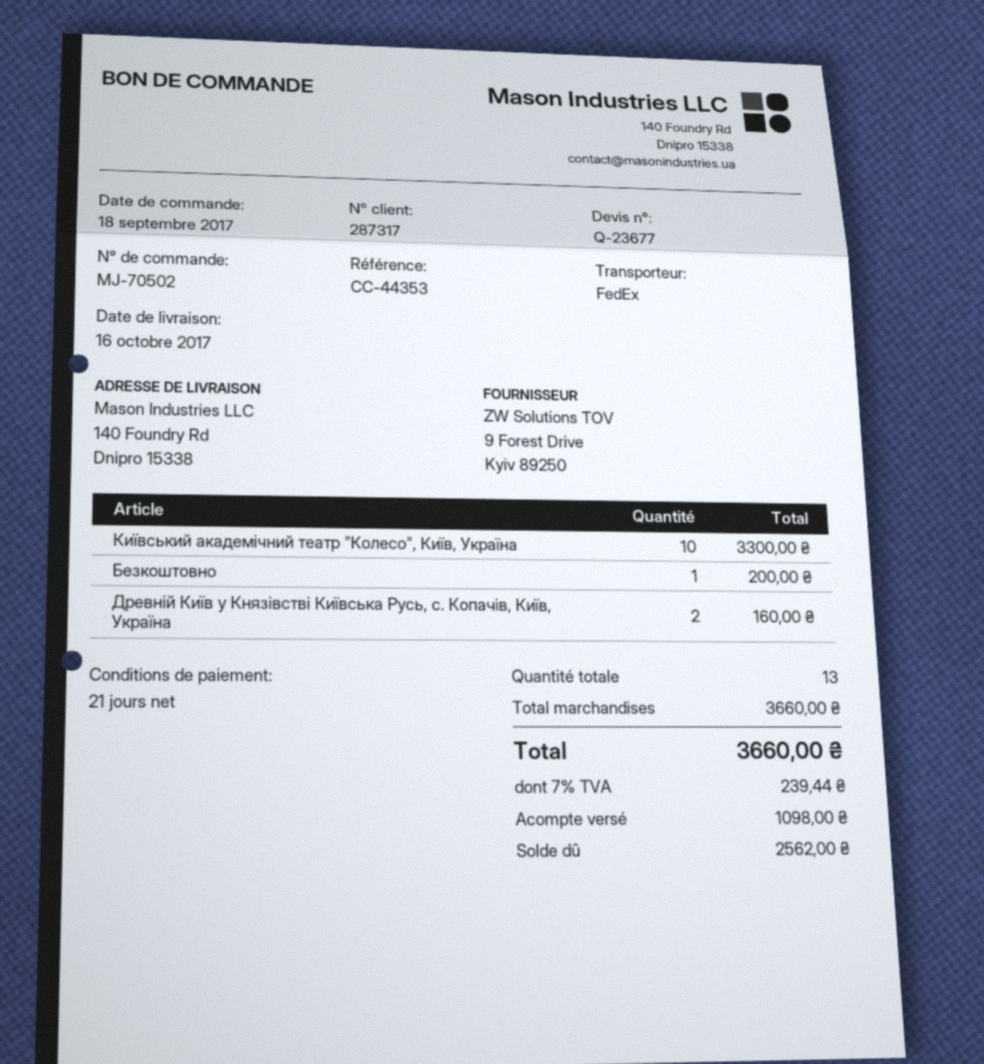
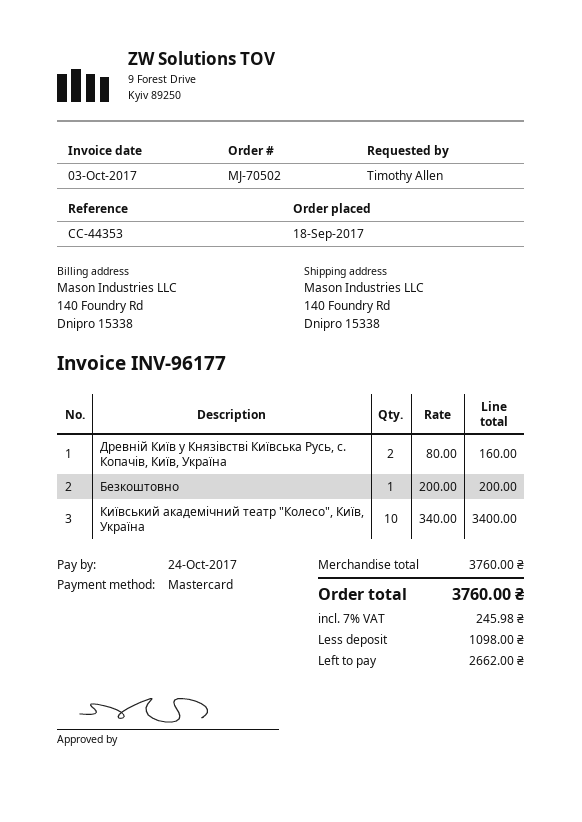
Київський академічний театр "Колесо", Київ, Україна: 10 for 3300.00 -> 10 for 3400.00
subtotal: 3660.00 -> 3760.00
tax: 7% = 239.44 -> 7% = 245.98
total: 3660.00 -> 3760.00
balance: 2562.00 -> 2662.00

